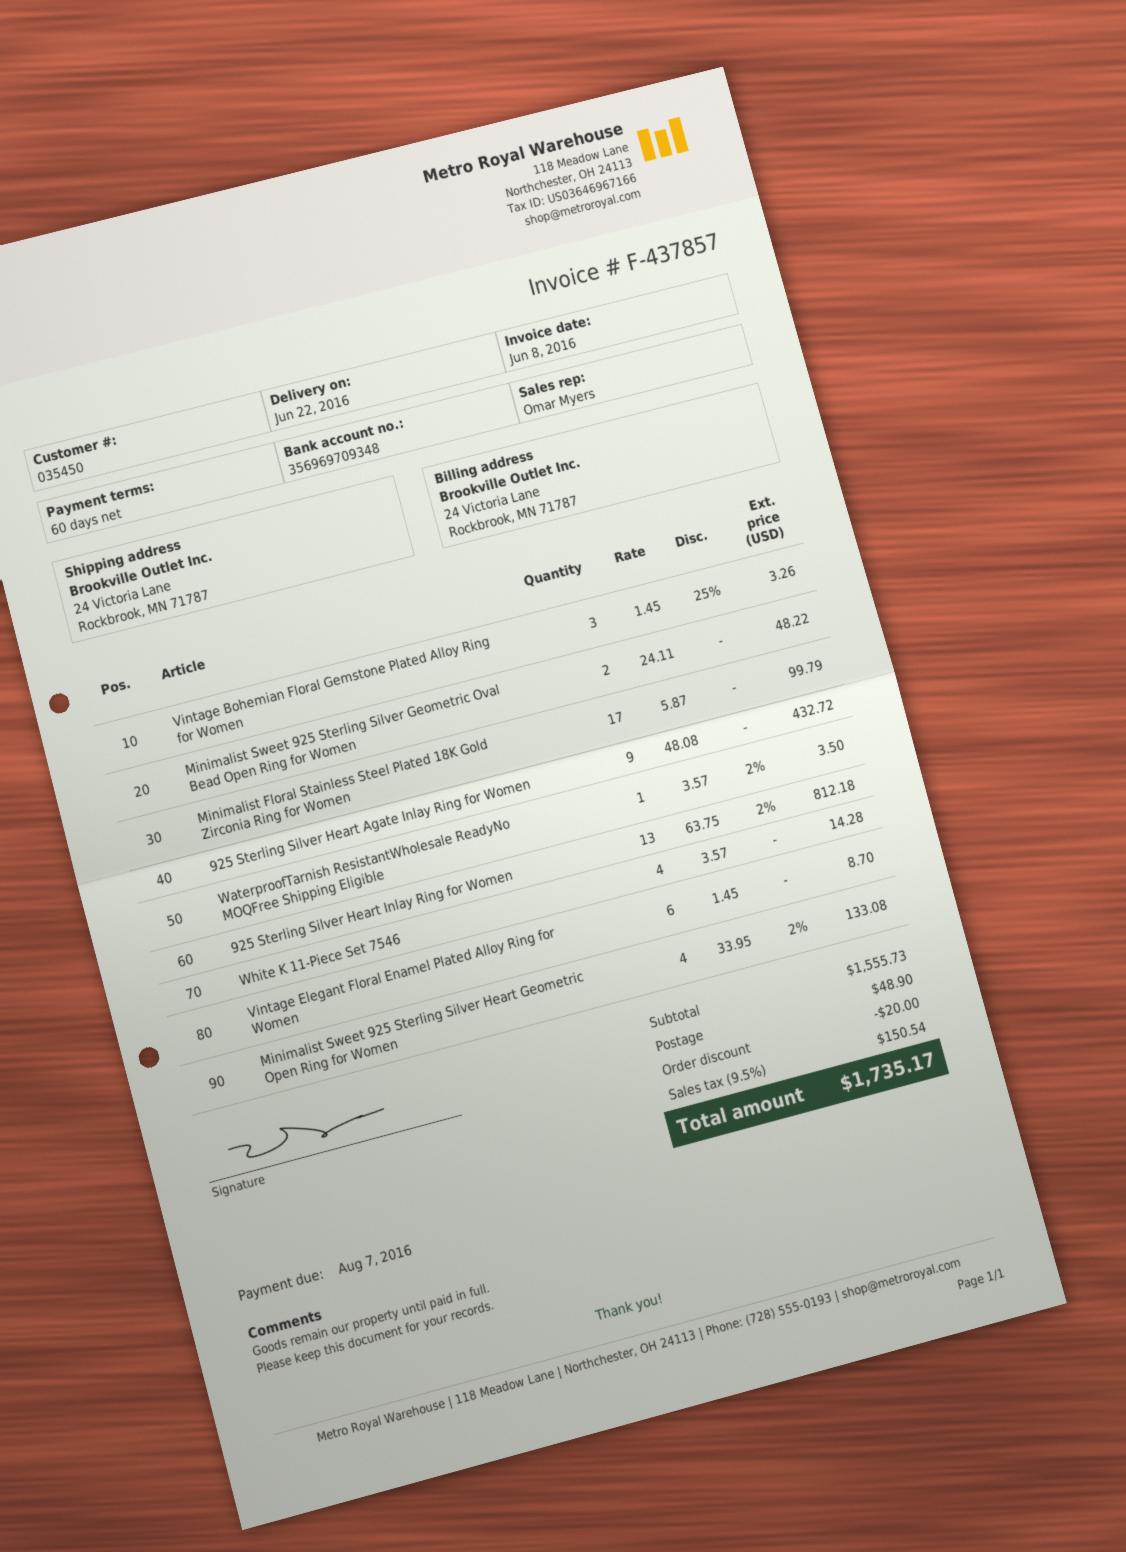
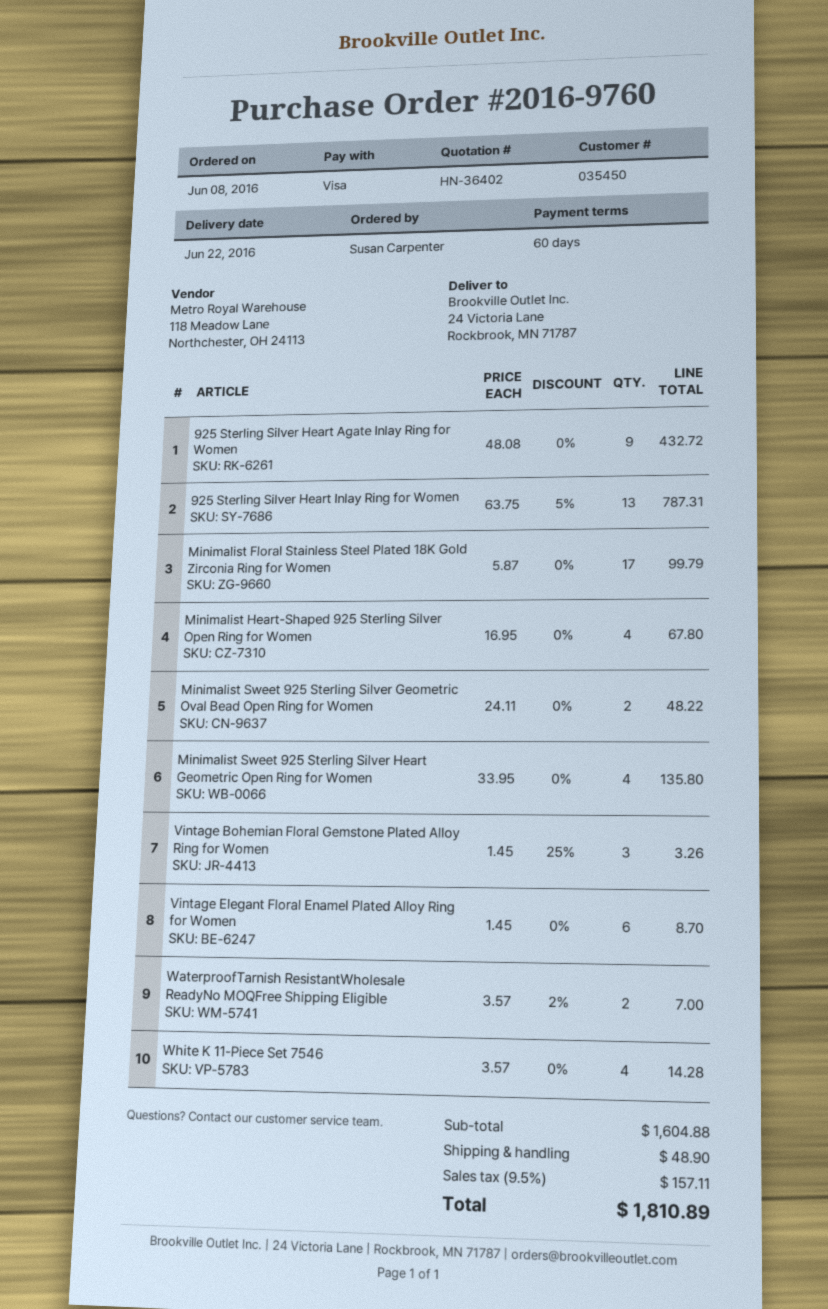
WaterproofTarnish ResistantWholesale ReadyNo MOQFree Shipping Eligible: 1 x 3.57 - 2% = 3.50 -> 2 x 3.57 - 2% = 7.00
925 Sterling Silver Heart Inlay Ring for Women: 13 x 63.75 - 2% = 812.18 -> 13 x 63.75 - 5% = 787.31
Minimalist Sweet 925 Sterling Silver Heart Geometric Open Ring for Women: 4 x 33.95 - 2% = 133.08 -> 4 x 33.95 = 135.80
Minimalist Heart-Shaped 925 Sterling Silver Open Ring for Women: none -> 4 x 16.95 = 67.80
subtotal: 1555.73 -> 1604.88
discount: 20.00 -> none
tax: 9.5% = 150.54 -> 9.5% = 157.11
total: 1735.17 -> 1810.89

